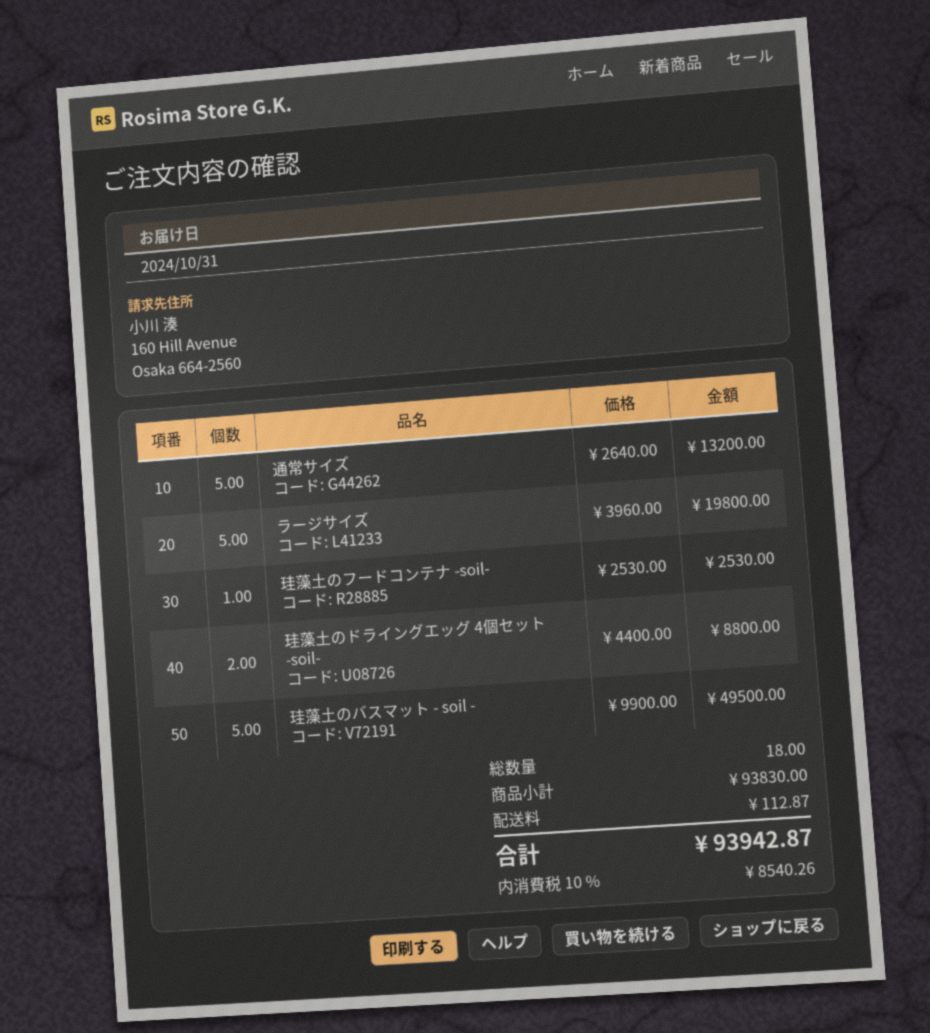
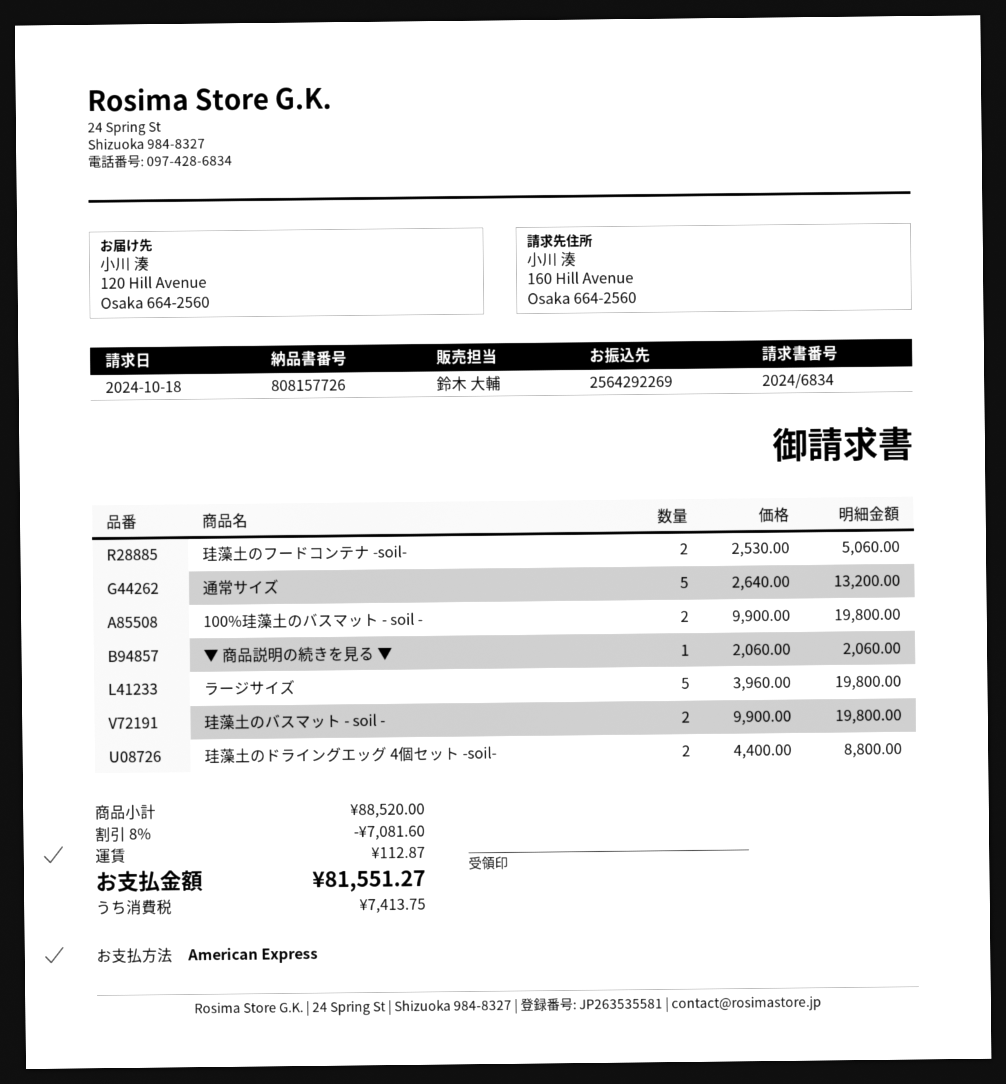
珪藻土のフードコンテナ -soil-: 1 x 2530.00 = 2530.00 -> 2 x 2530.00 = 5060.00
珪藻土のバスマット - soil -: 5 x 9900.00 = 49500.00 -> 2 x 9900.00 = 19800.00
100%珪藻土のバスマット - soil -: none -> 2 x 9900.00 = 19800.00
▼ 商品説明の続きを見る ▼: none -> 1 x 2060.00 = 2060.00
subtotal: 93830.00 -> 88520.00
discount: none -> 8% = 7081.60
tax: 8540.26 -> 7413.75
total: 93942.87 -> 81551.27

